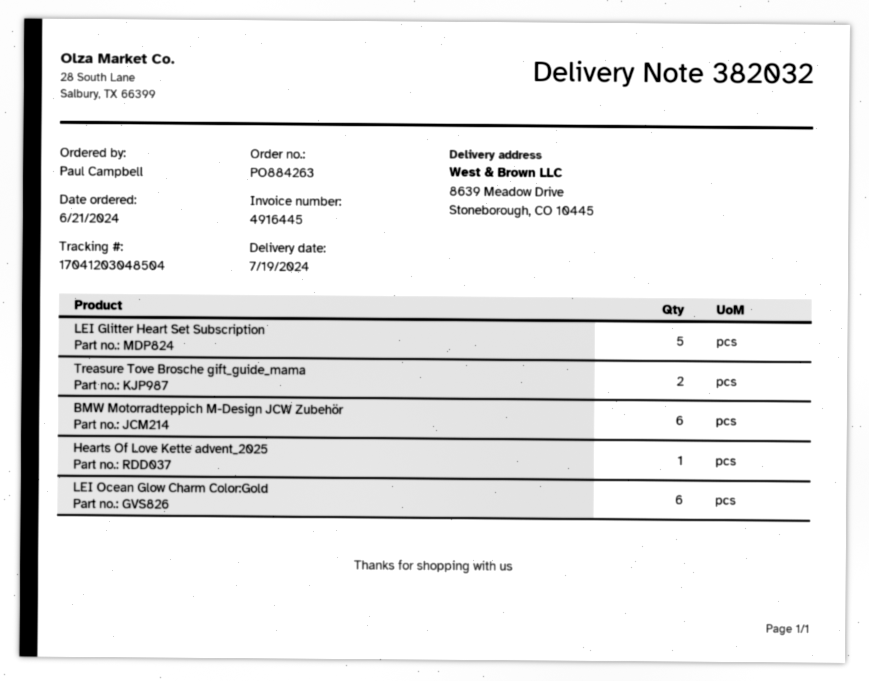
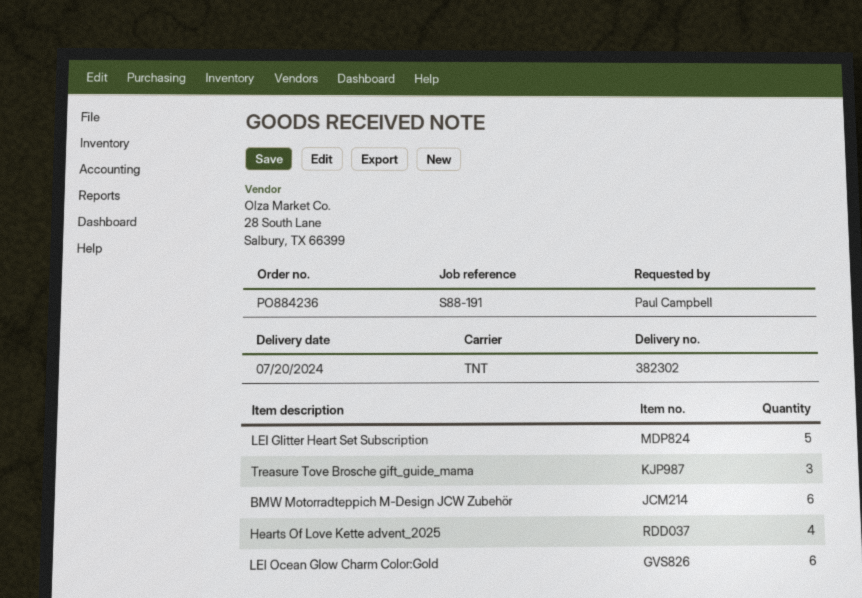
order number: PO884263 -> PO884236
delivery note number: 382032 -> 382302
delivery date: 2024-07-19 -> 2024-07-20
Treasure Tove Brosche gift_guide_mama: 2 -> 3
Hearts Of Love Kette advent_2025: 1 -> 4

